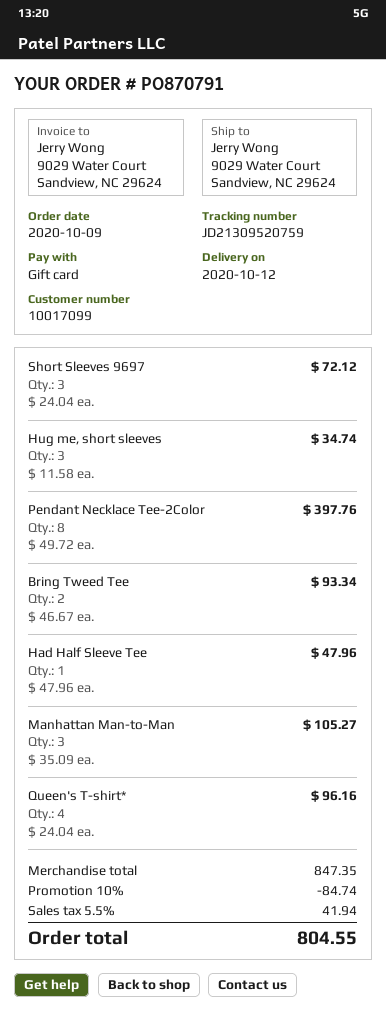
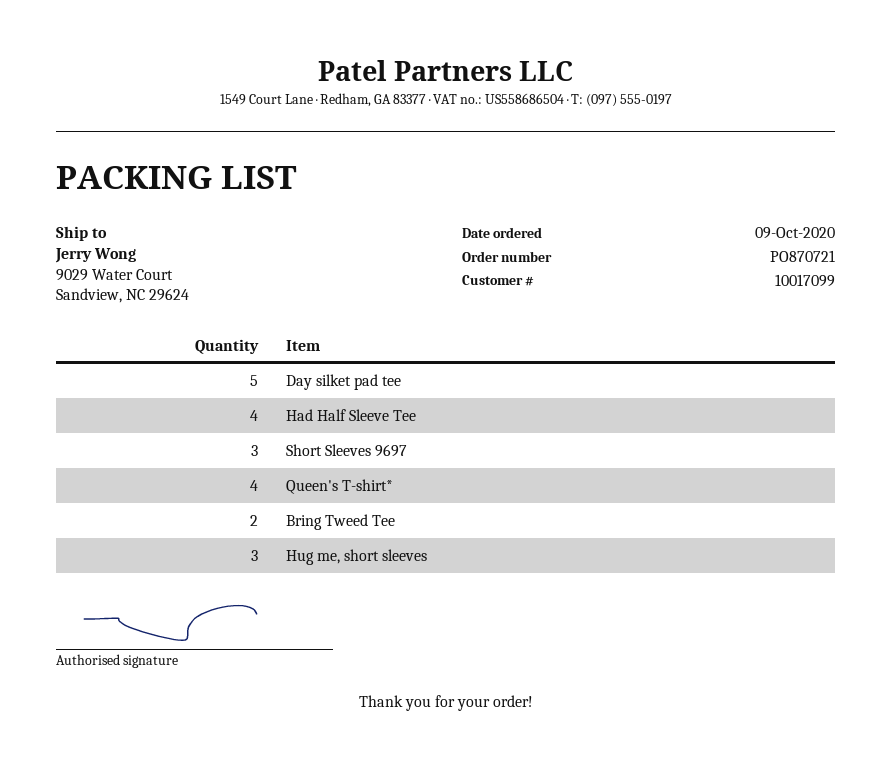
order number: PO870791 -> PO870721
Pendant Necklace Tee-2Color: 8 -> none
Had Half Sleeve Tee: 1 -> 4
Manhattan Man-to-Man: 3 -> none
Day silket pad tee: none -> 5

